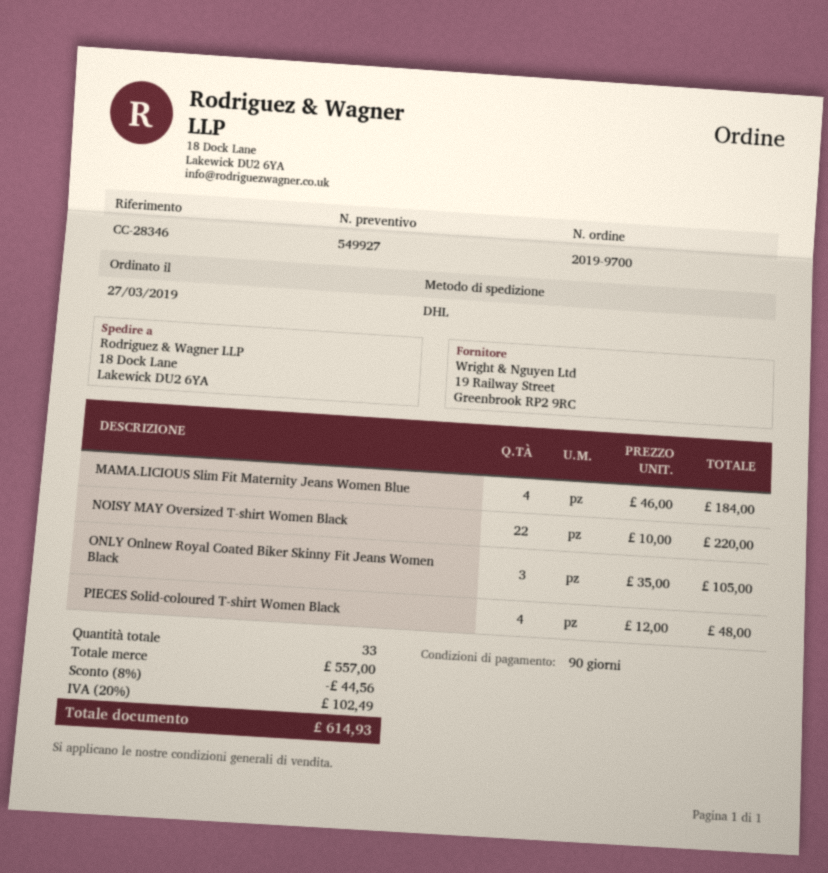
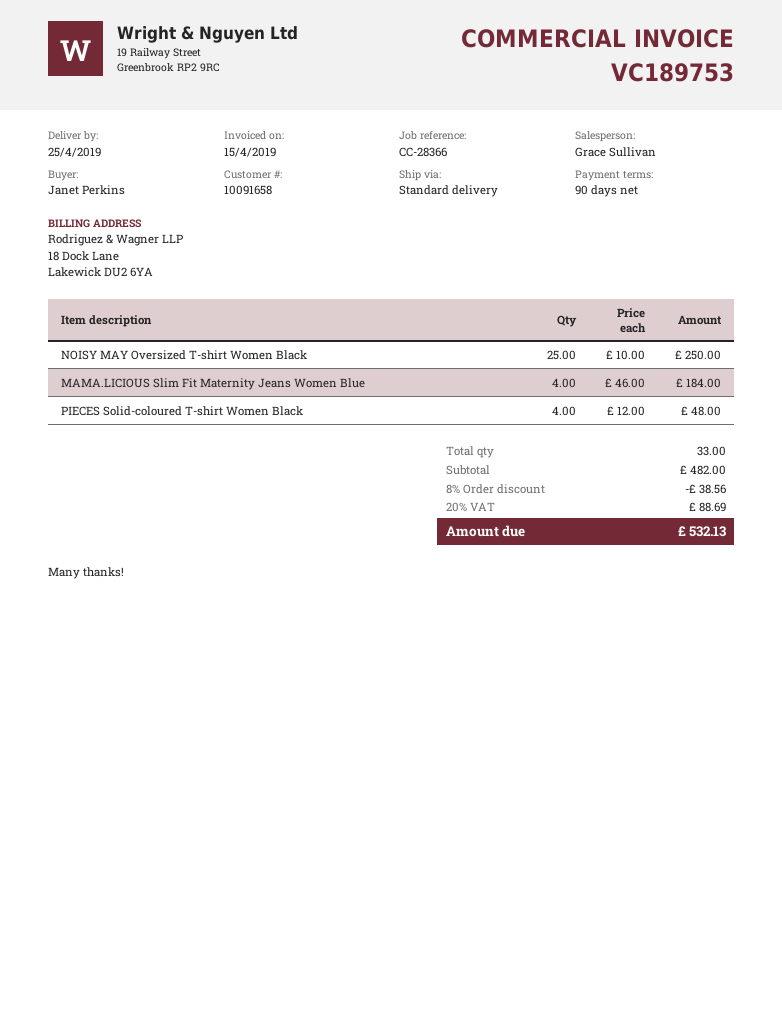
reference: CC-28346 -> CC-28366
shipping method: DHL -> standard
NOISY MAY Oversized T-shirt Women Black: 22 x 10.00 = 220.00 -> 25 x 10.00 = 250.00
ONLY Onlnew Royal Coated Biker Skinny Fit Jeans Women Black: 3 x 35.00 = 105.00 -> none
subtotal: 557.00 -> 482.00
discount: 8% = 44.56 -> 8% = 38.56
tax: 20% = 102.49 -> 20% = 88.69
total: 614.93 -> 532.13

